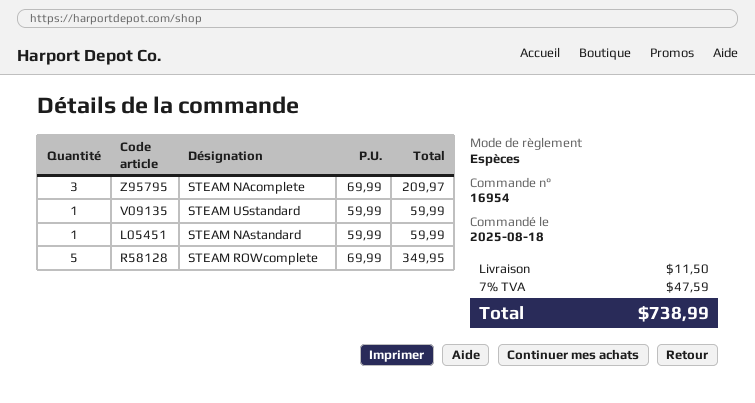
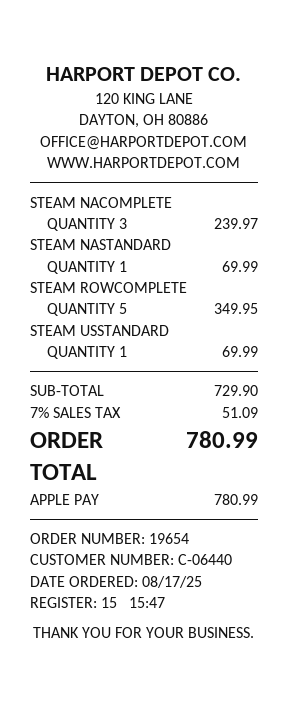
order number: 16954 -> 19654
order date: 2025-08-18 -> 2025-08-17
payment method: cash -> Apple Pay
STEAM NAcomplete: 3 for 209.97 -> 3 for 239.97
STEAM USstandard: 1 for 59.99 -> 1 for 69.99
STEAM NAstandard: 1 for 59.99 -> 1 for 69.99
shipping: 11.50 -> none
tax: 7% = 47.59 -> 7% = 51.09
total: 738.99 -> 780.99

